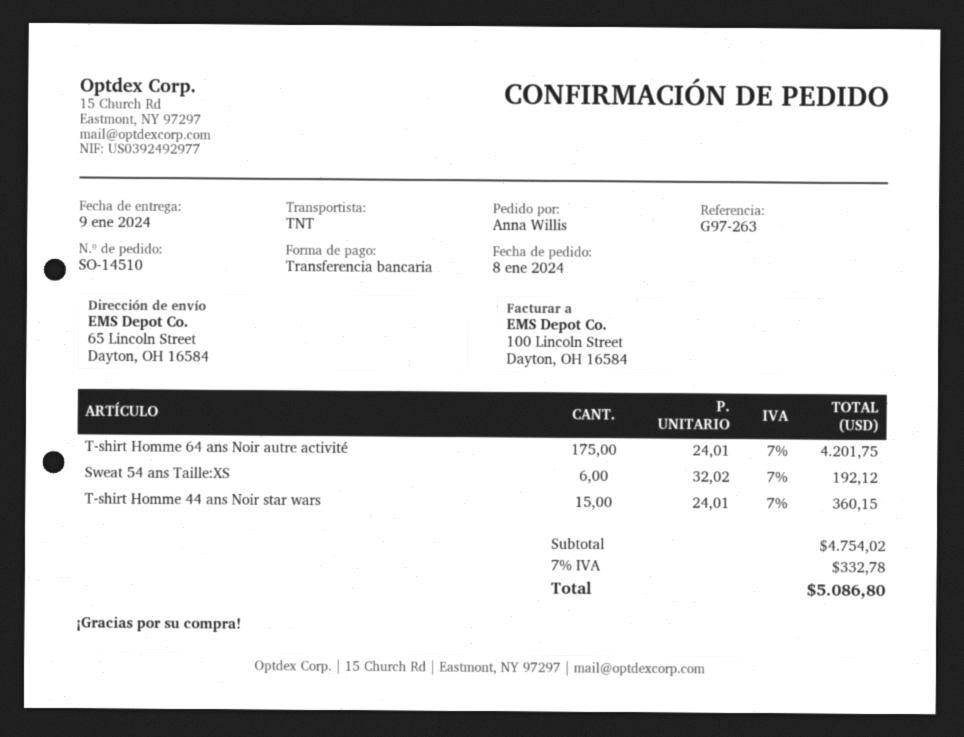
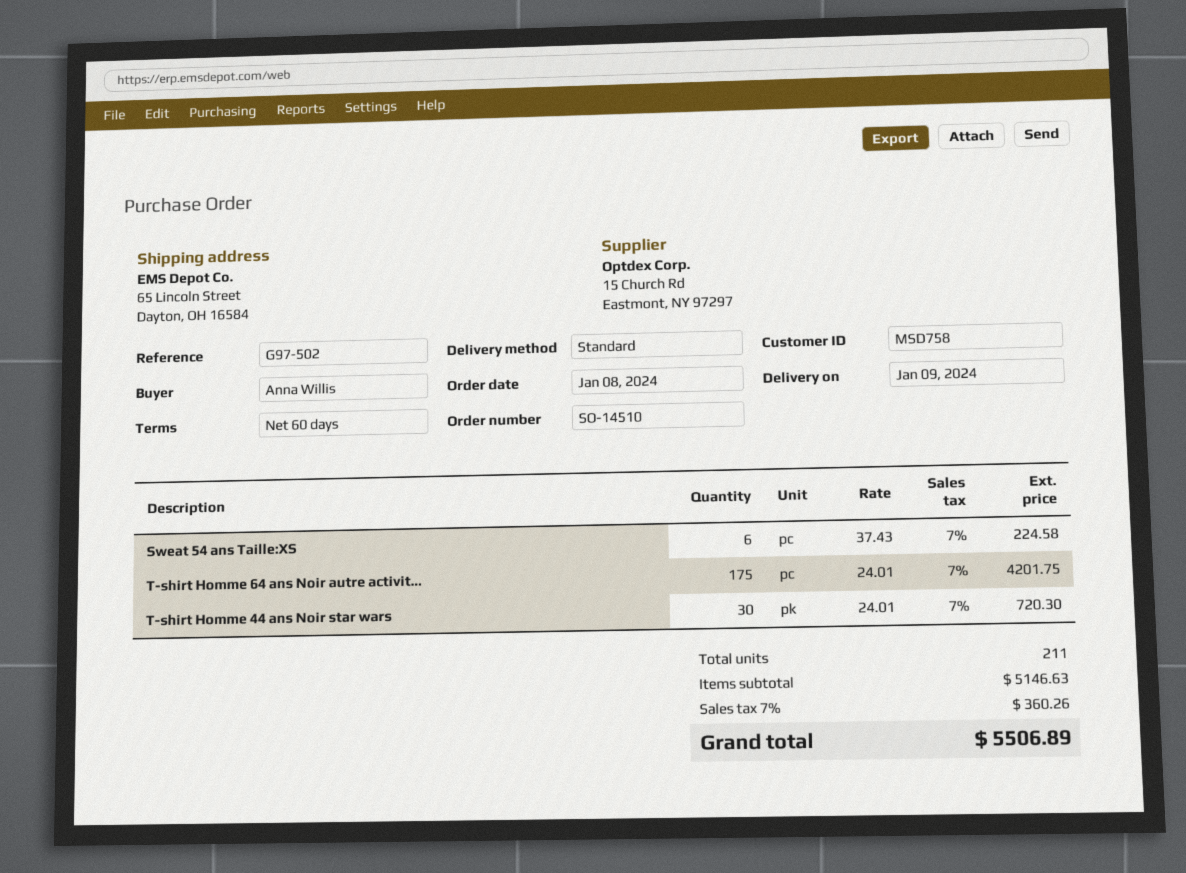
reference: G97-263 -> G97-502
shipping method: TNT -> standard
Sweat 54 ans Taille:XS: 6 x 32.02 = 192.12 -> 6 x 37.43 = 224.58
T-shirt Homme 44 ans Noir star wars: 15 x 24.01 = 360.15 -> 30 x 24.01 = 720.30
subtotal: 4754.02 -> 5146.63
tax: 7% = 332.78 -> 7% = 360.26
total: 5086.80 -> 5506.89

